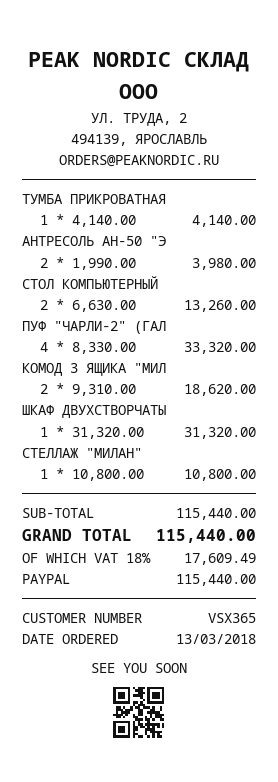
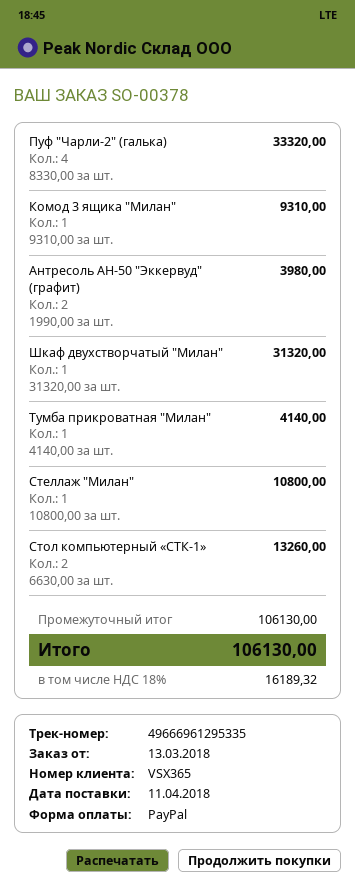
КОМОД 3 ЯЩИКА "МИЛ: 2 x 9310.00 = 18620.00 -> 1 x 9310.00 = 9310.00
subtotal: 115440.00 -> 106130.00
tax: 18% = 17609.49 -> 18% = 16189.32
total: 115440.00 -> 106130.00

